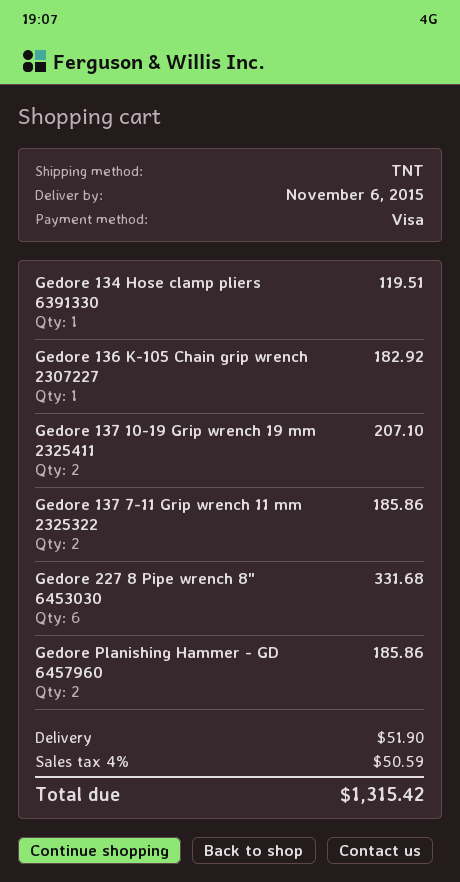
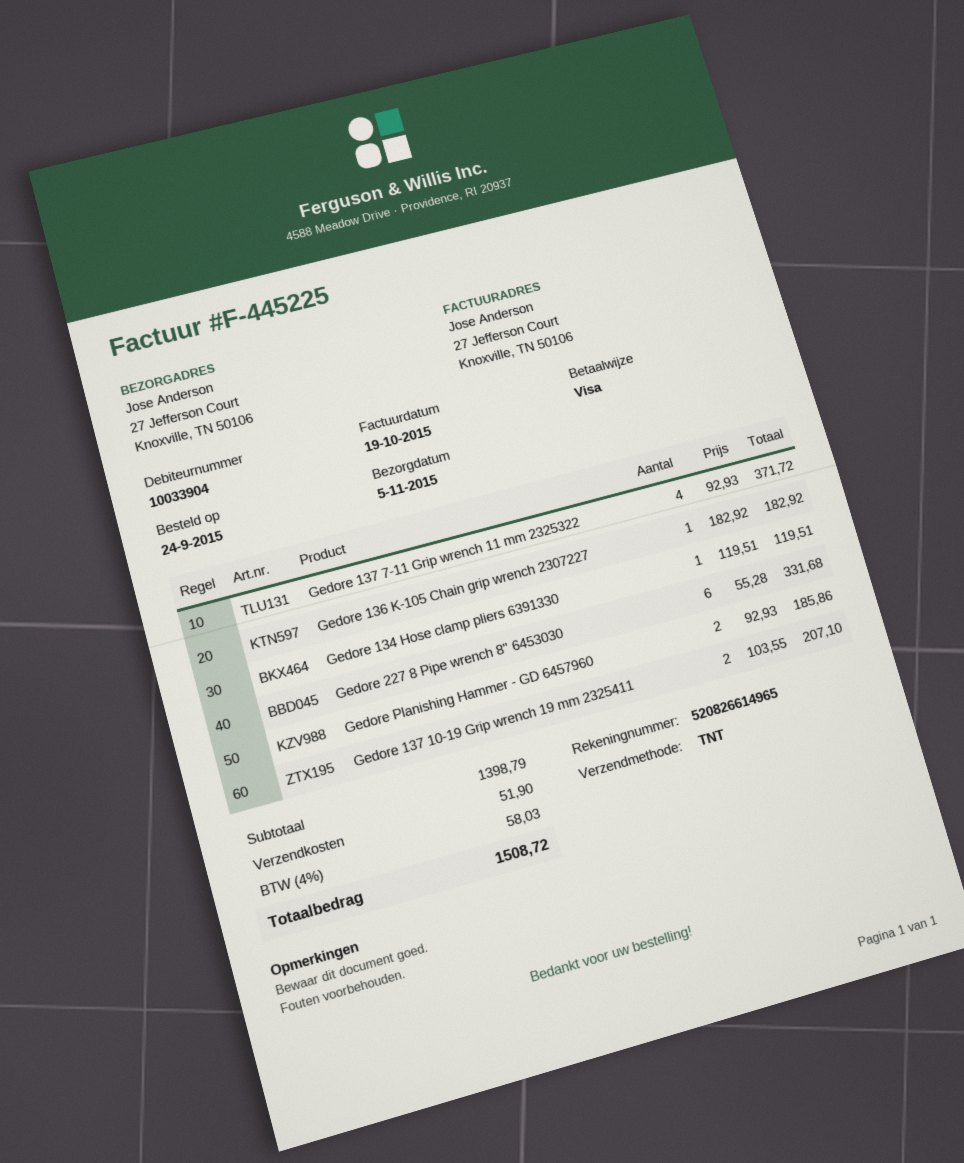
delivery date: 2015-11-06 -> 2015-11-05
Gedore 137 7-11 Grip wrench 11 mm 2325322: 2 for 185.86 -> 4 for 371.72
tax: 4% = 50.59 -> 4% = 58.03
total: 1315.42 -> 1508.72

